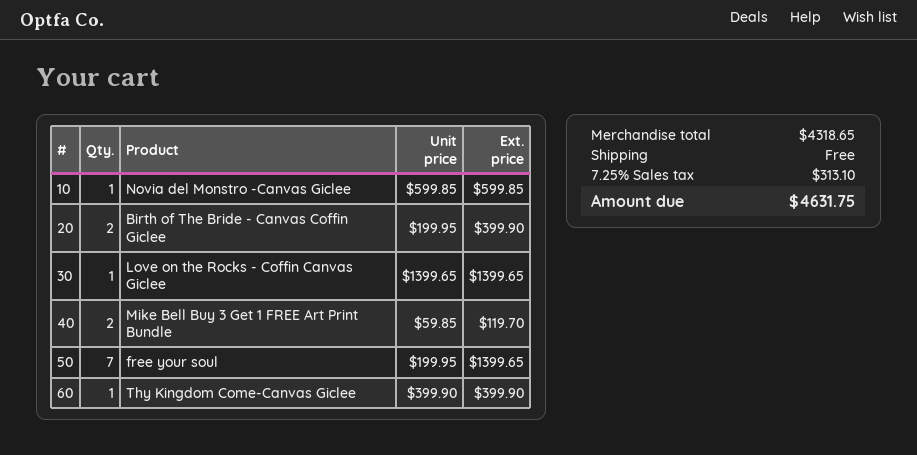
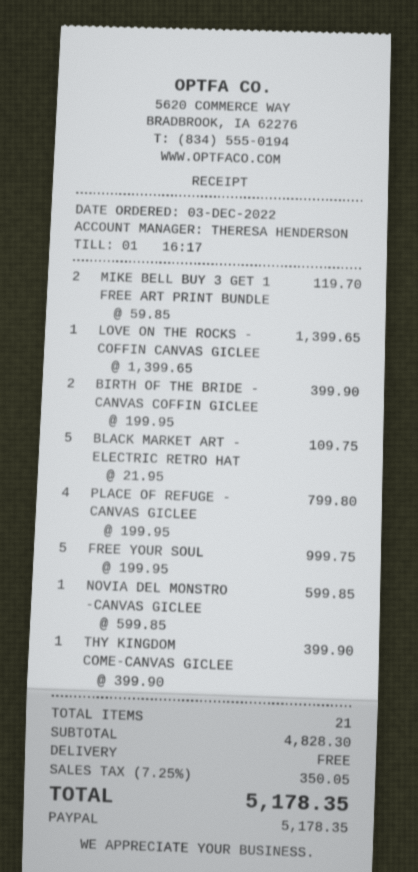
free your soul: 7 x 199.95 = 1399.65 -> 5 x 199.95 = 999.75
BLACK MARKET ART - ELECTRIC RETRO HAT: none -> 5 x 21.95 = 109.75
PLACE OF REFUGE - CANVAS GICLEE: none -> 4 x 199.95 = 799.80
subtotal: 4318.65 -> 4828.30
tax: 7.25% = 313.10 -> 7.25% = 350.05
total: 4631.75 -> 5178.35

